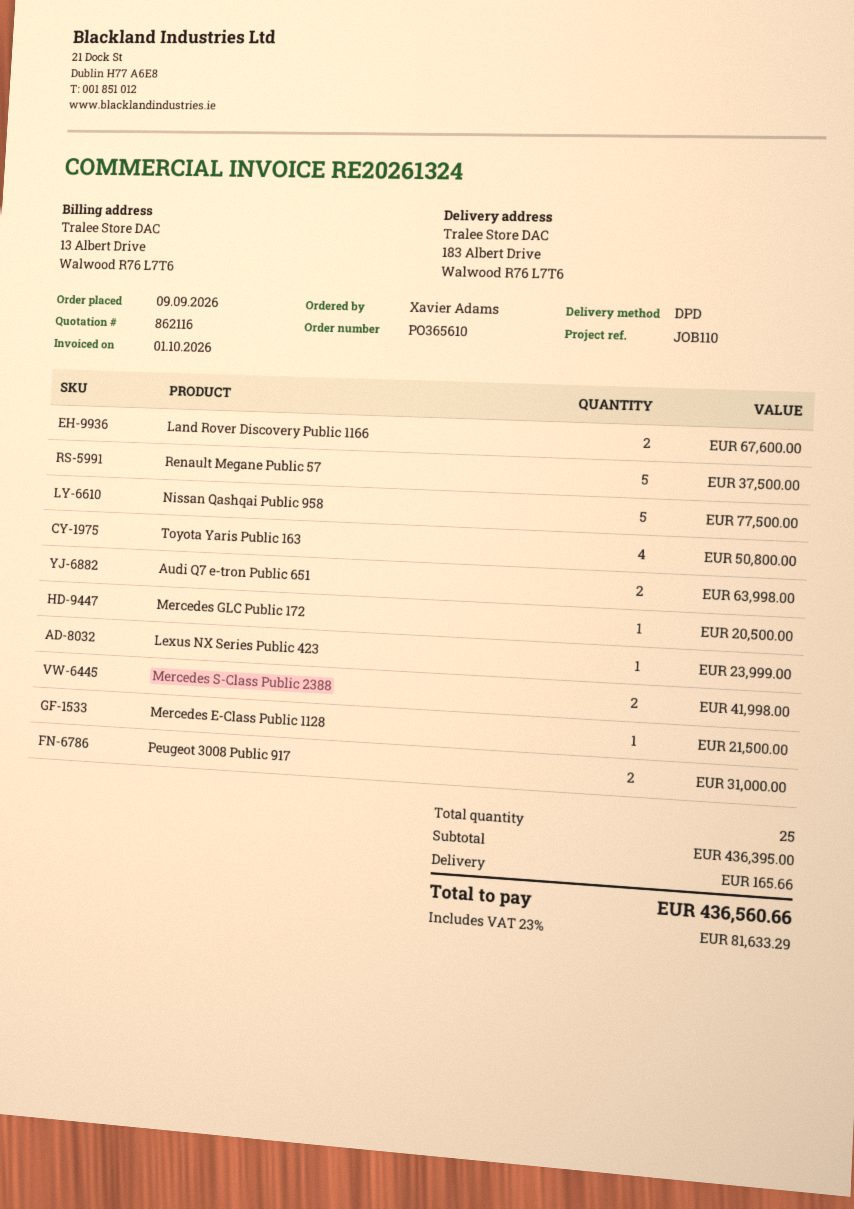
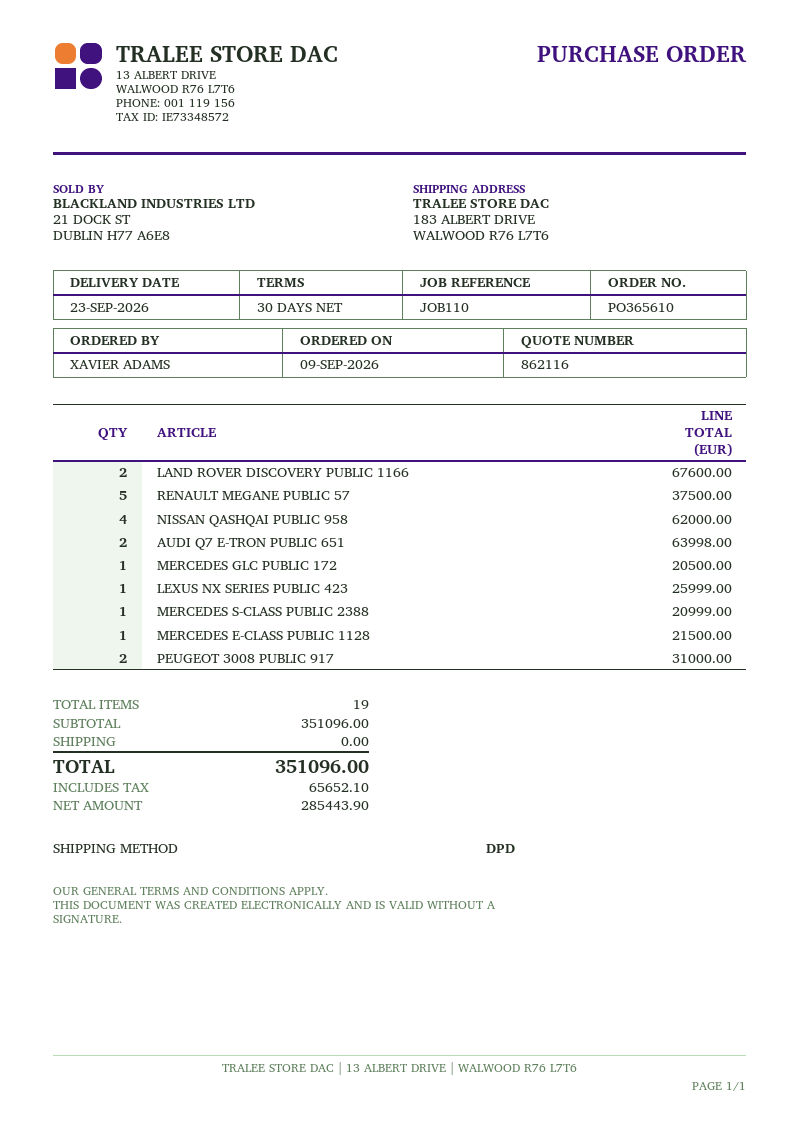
Nissan Qashqai Public 958: 5 for 77500.00 -> 4 for 62000.00
Toyota Yaris Public 163: 4 for 50800.00 -> none
Lexus NX Series Public 423: 1 for 23999.00 -> 1 for 25999.00
Mercedes S-Class Public 2388: 2 for 41998.00 -> 1 for 20999.00
total quantity: 25 -> 19
subtotal: 436395.00 -> 351096.00
shipping: 165.66 -> 0.00
tax: 81633.29 -> 65652.10
total: 436560.66 -> 351096.00

